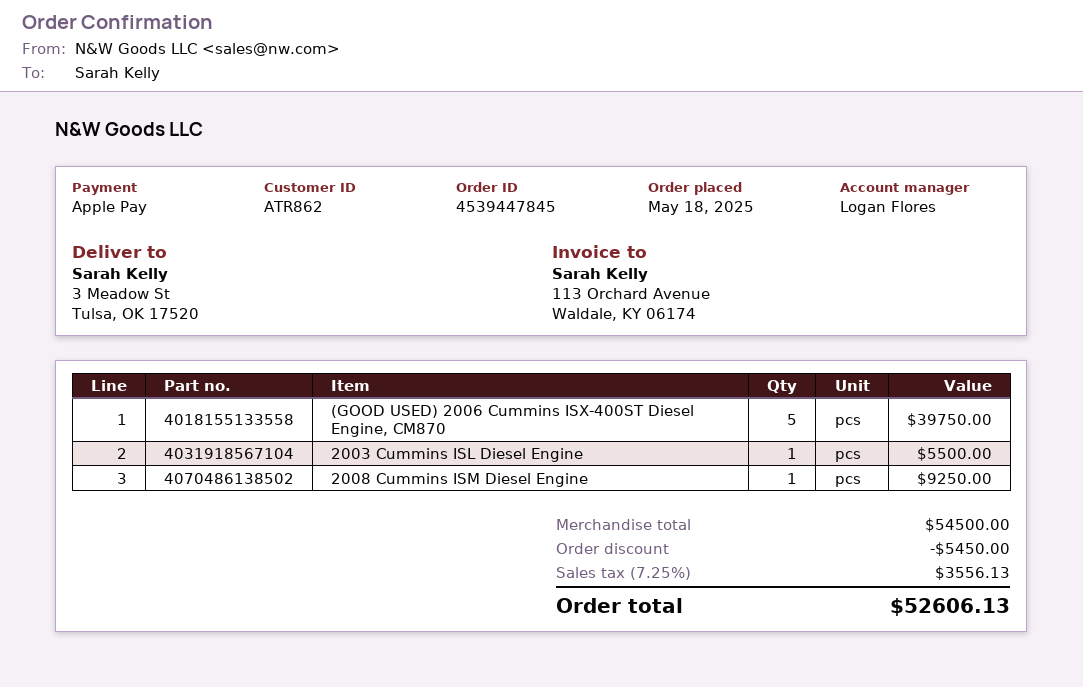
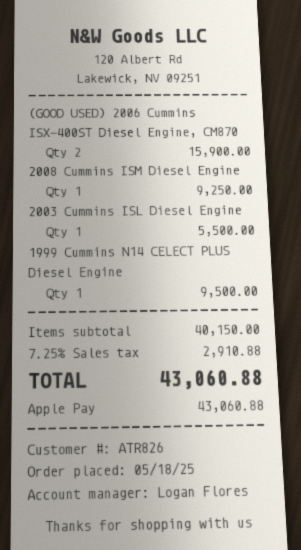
customer number: ATR862 -> ATR826
(GOOD USED) 2006 Cummins ISX-400ST Diesel Engine, CM870: 5 for 39750.00 -> 2 for 15900.00
1999 Cummins N14 CELECT PLUS Diesel Engine: none -> 1 for 9500.00
subtotal: 54500.00 -> 40150.00
discount: 5450.00 -> none
tax: 7.25% = 3556.13 -> 7.25% = 2910.88
total: 52606.13 -> 43060.88

